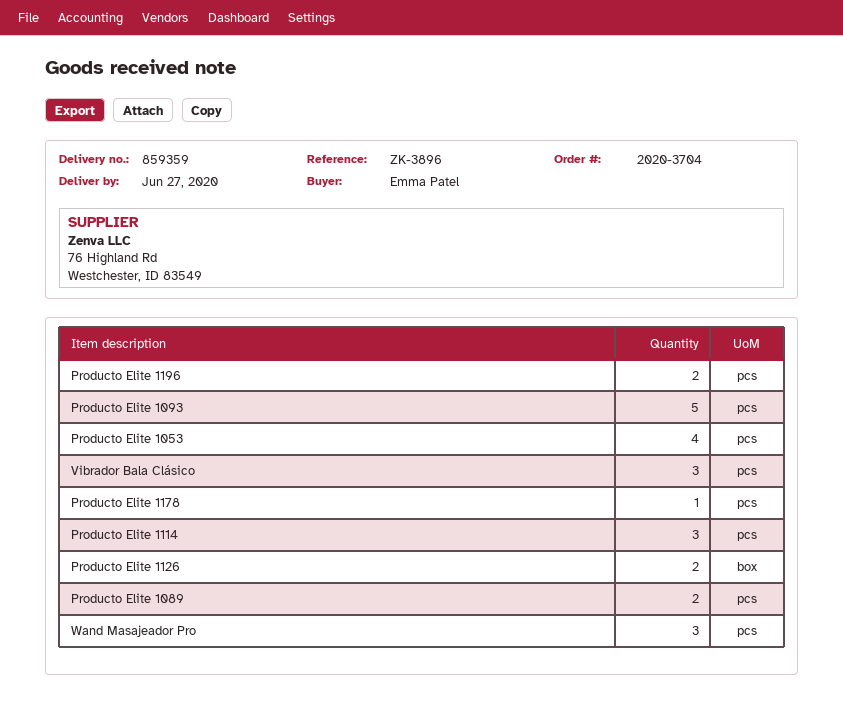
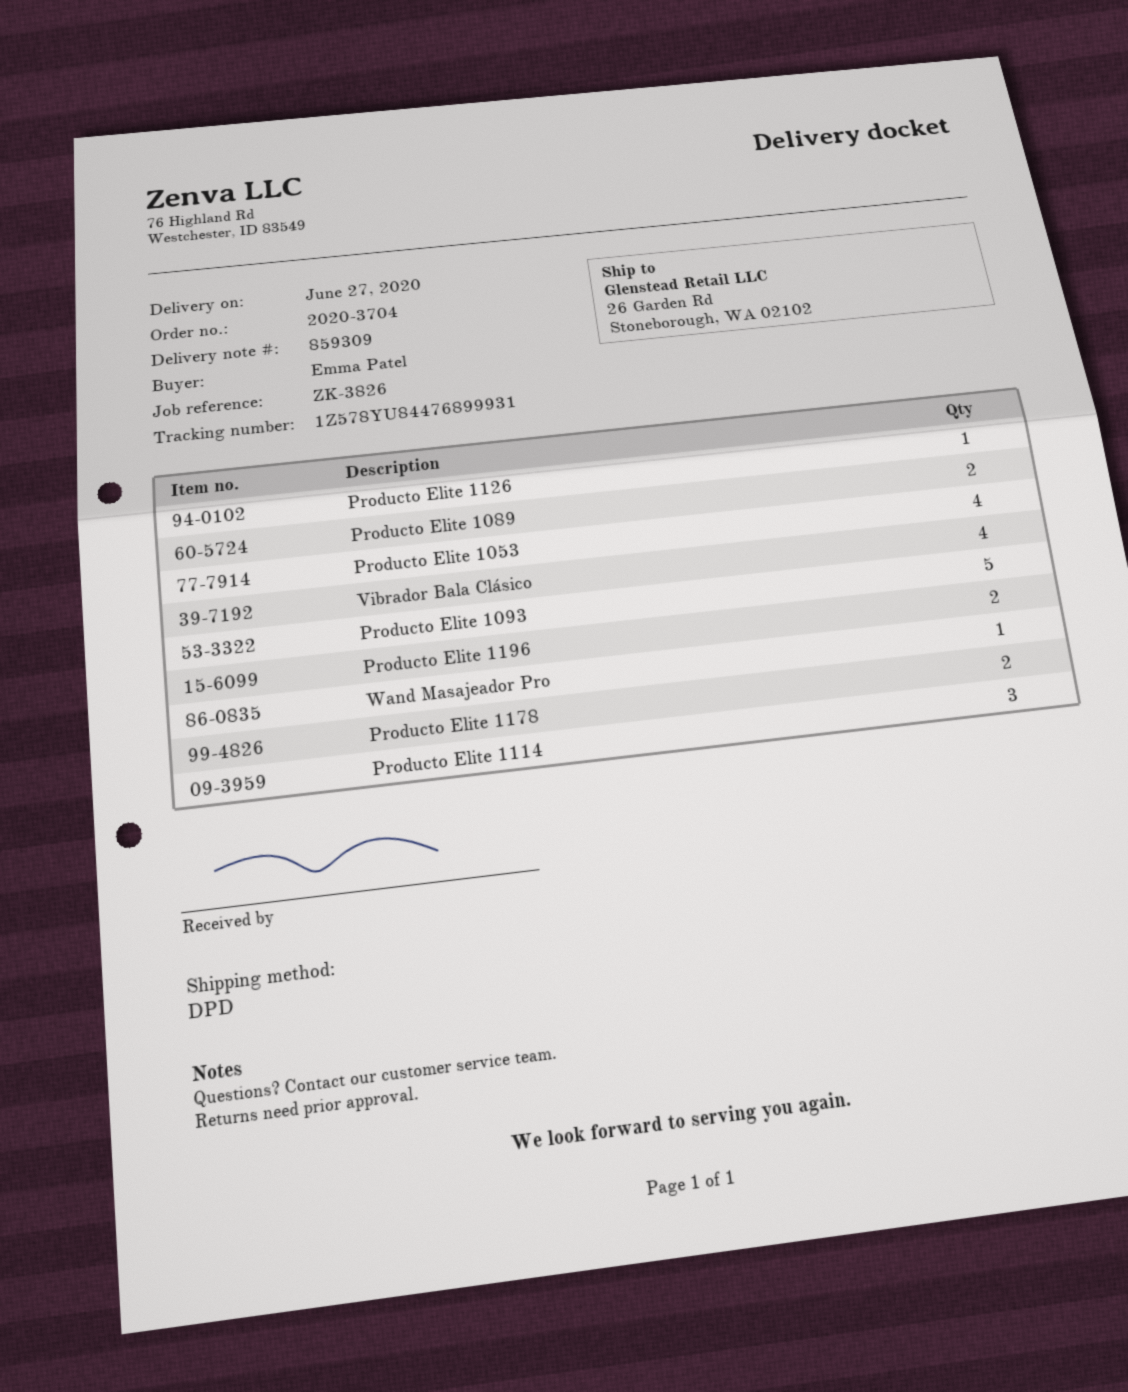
delivery note number: 859359 -> 859309
reference: ZK-3896 -> ZK-3826
Vibrador Bala Clásico: 3 -> 4
Producto Elite 1178: 1 -> 2
Producto Elite 1126: 2 -> 1
Wand Masajeador Pro: 3 -> 1

